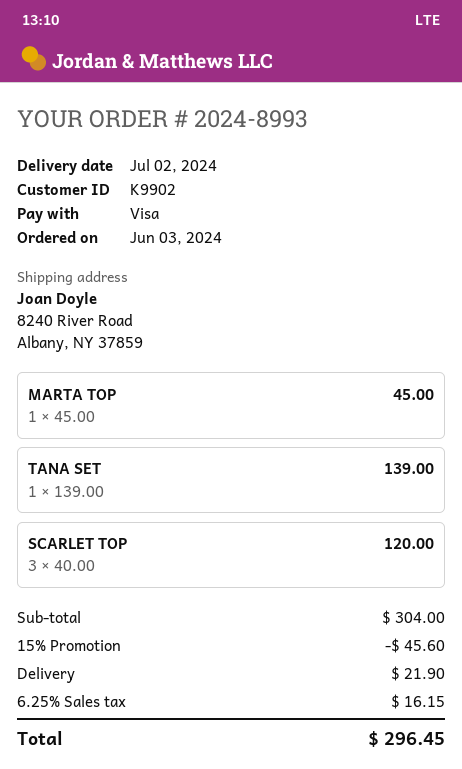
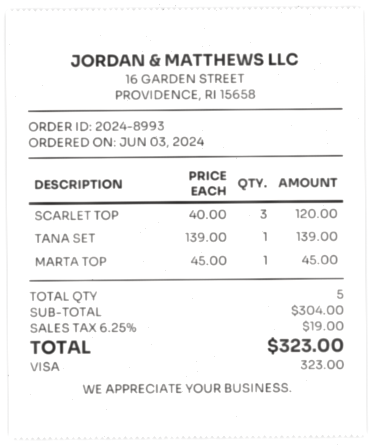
discount: 15% = 45.60 -> none
shipping: 21.90 -> none
tax: 6.25% = 16.15 -> 6.25% = 19.00
total: 296.45 -> 323.00

